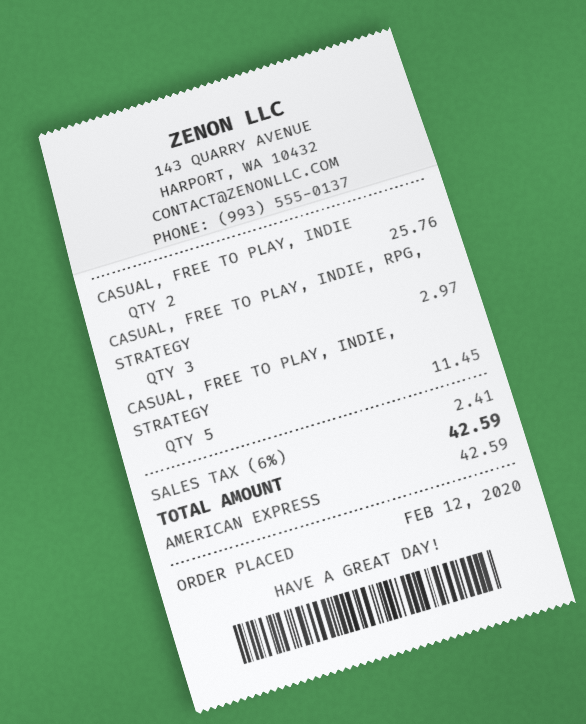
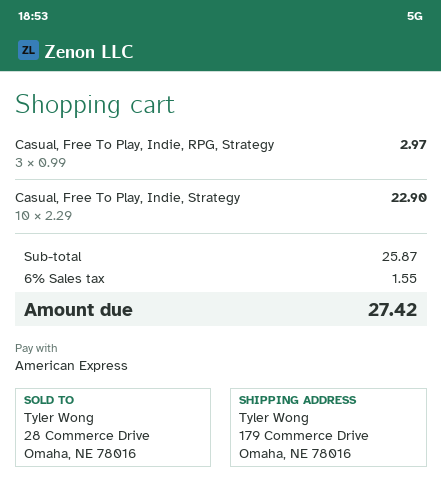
CASUAL, FREE TO PLAY, INDIE: 2 for 25.76 -> none
CASUAL, FREE TO PLAY, INDIE, STRATEGY: 5 for 11.45 -> 10 for 22.90
tax: 6% = 2.41 -> 6% = 1.55
total: 42.59 -> 27.42

